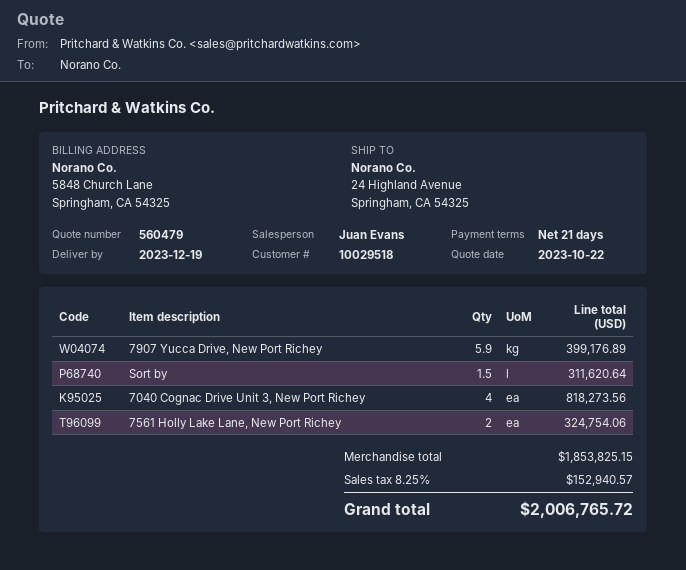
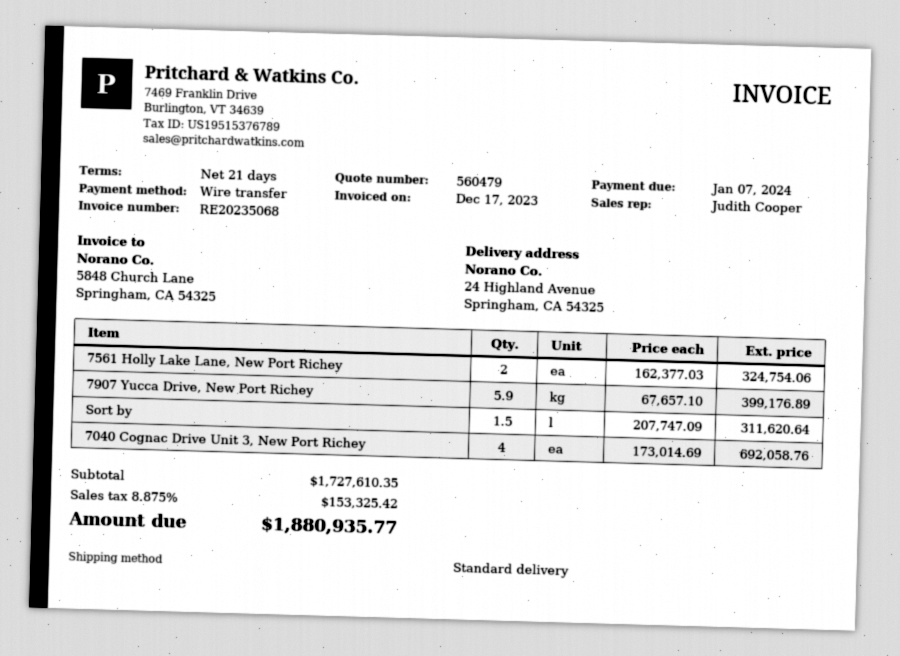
sales rep: Juan Evans -> Judith Cooper
7040 Cognac Drive Unit 3, New Port Richey: 4 for 818273.56 -> 4 for 692058.76
subtotal: 1853825.15 -> 1727610.35
tax: 8.25% = 152940.57 -> 8.875% = 153325.42
total: 2006765.72 -> 1880935.77

